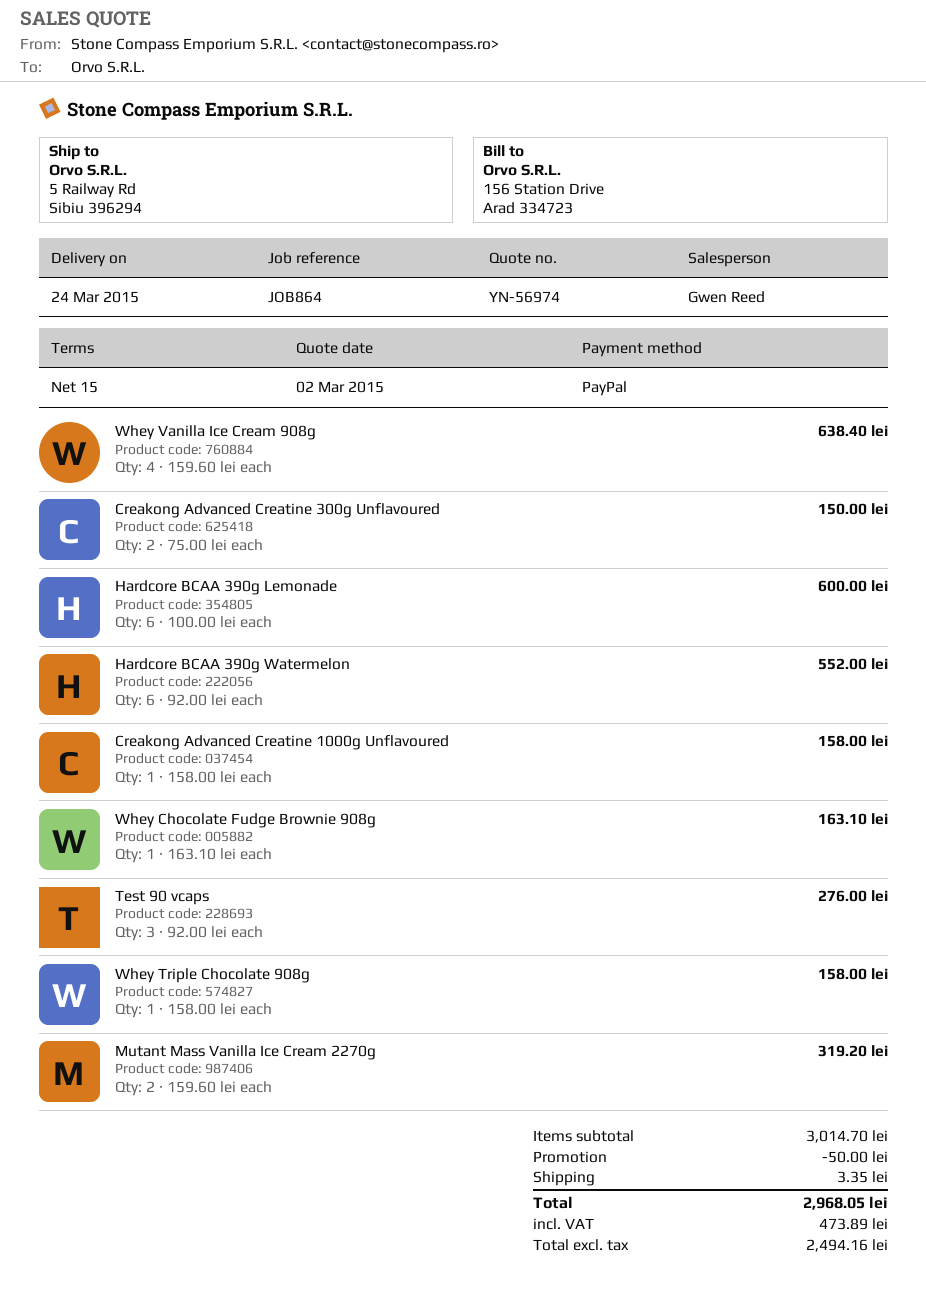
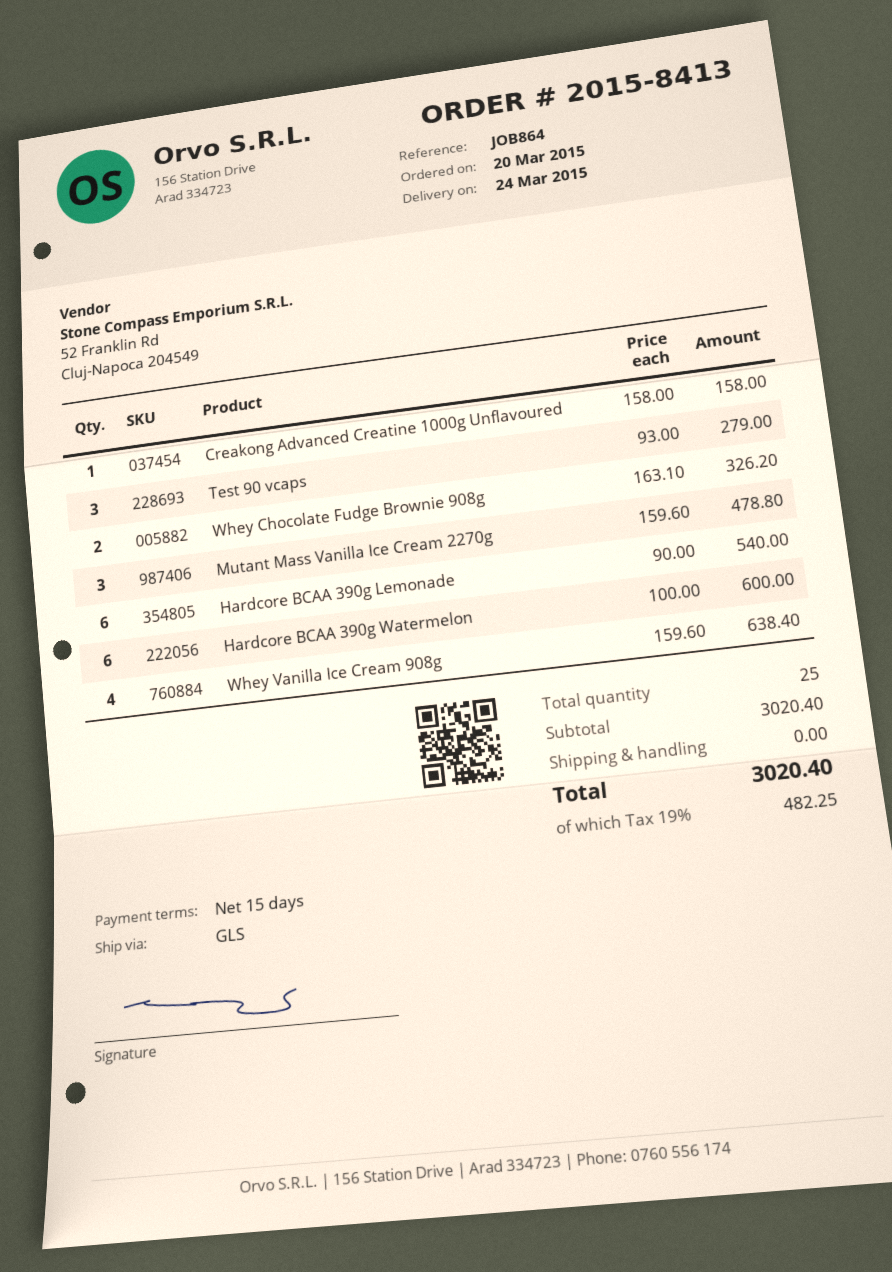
Creakong Advanced Creatine 300g Unflavoured: 2 x 75.00 = 150.00 -> none
Hardcore BCAA 390g Lemonade: 6 x 100.00 = 600.00 -> 6 x 90.00 = 540.00
Hardcore BCAA 390g Watermelon: 6 x 92.00 = 552.00 -> 6 x 100.00 = 600.00
Whey Chocolate Fudge Brownie 908g: 1 x 163.10 = 163.10 -> 2 x 163.10 = 326.20
Test 90 vcaps: 3 x 92.00 = 276.00 -> 3 x 93.00 = 279.00
Whey Triple Chocolate 908g: 1 x 158.00 = 158.00 -> none
Mutant Mass Vanilla Ice Cream 2270g: 2 x 159.60 = 319.20 -> 3 x 159.60 = 478.80
subtotal: 3014.70 -> 3020.40
discount: 50.00 -> none
shipping: 3.35 -> 0.00
tax: 473.89 -> 482.25
total: 2968.05 -> 3020.40

